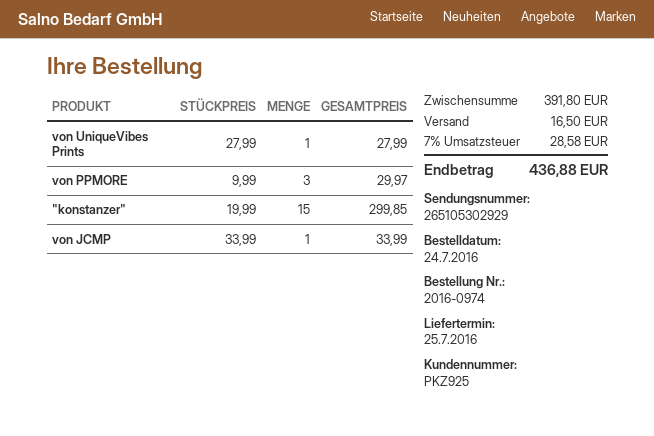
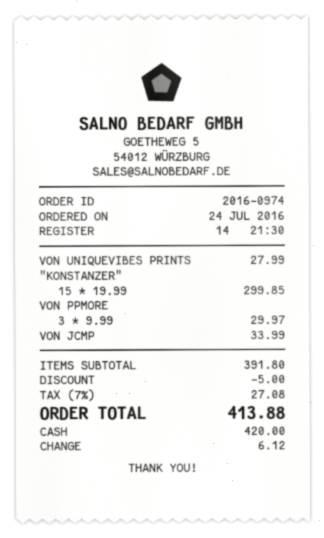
discount: none -> 5.00
shipping: 16.50 -> none
tax: 7% = 28.58 -> 7% = 27.08
total: 436.88 -> 413.88

